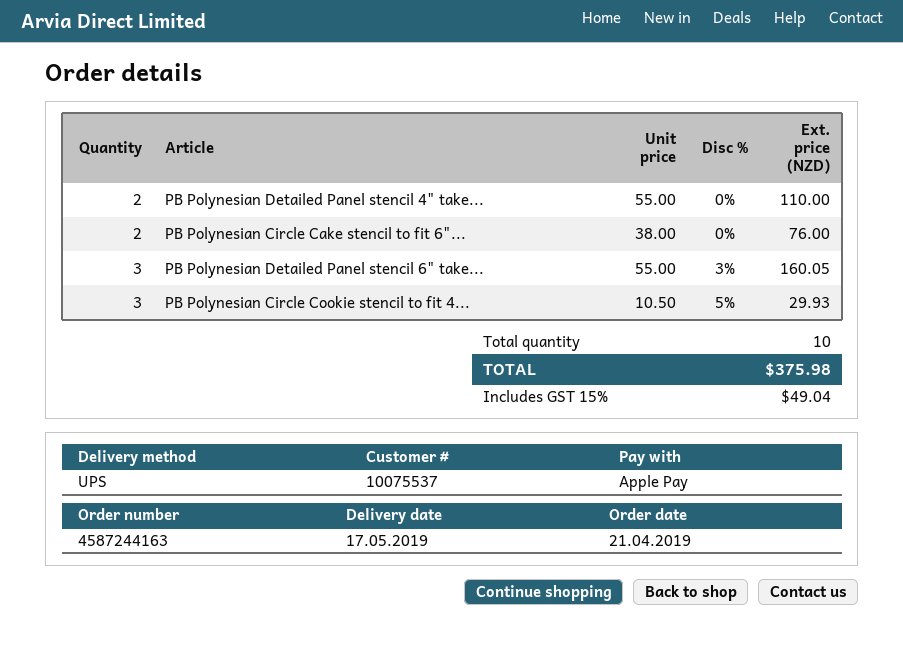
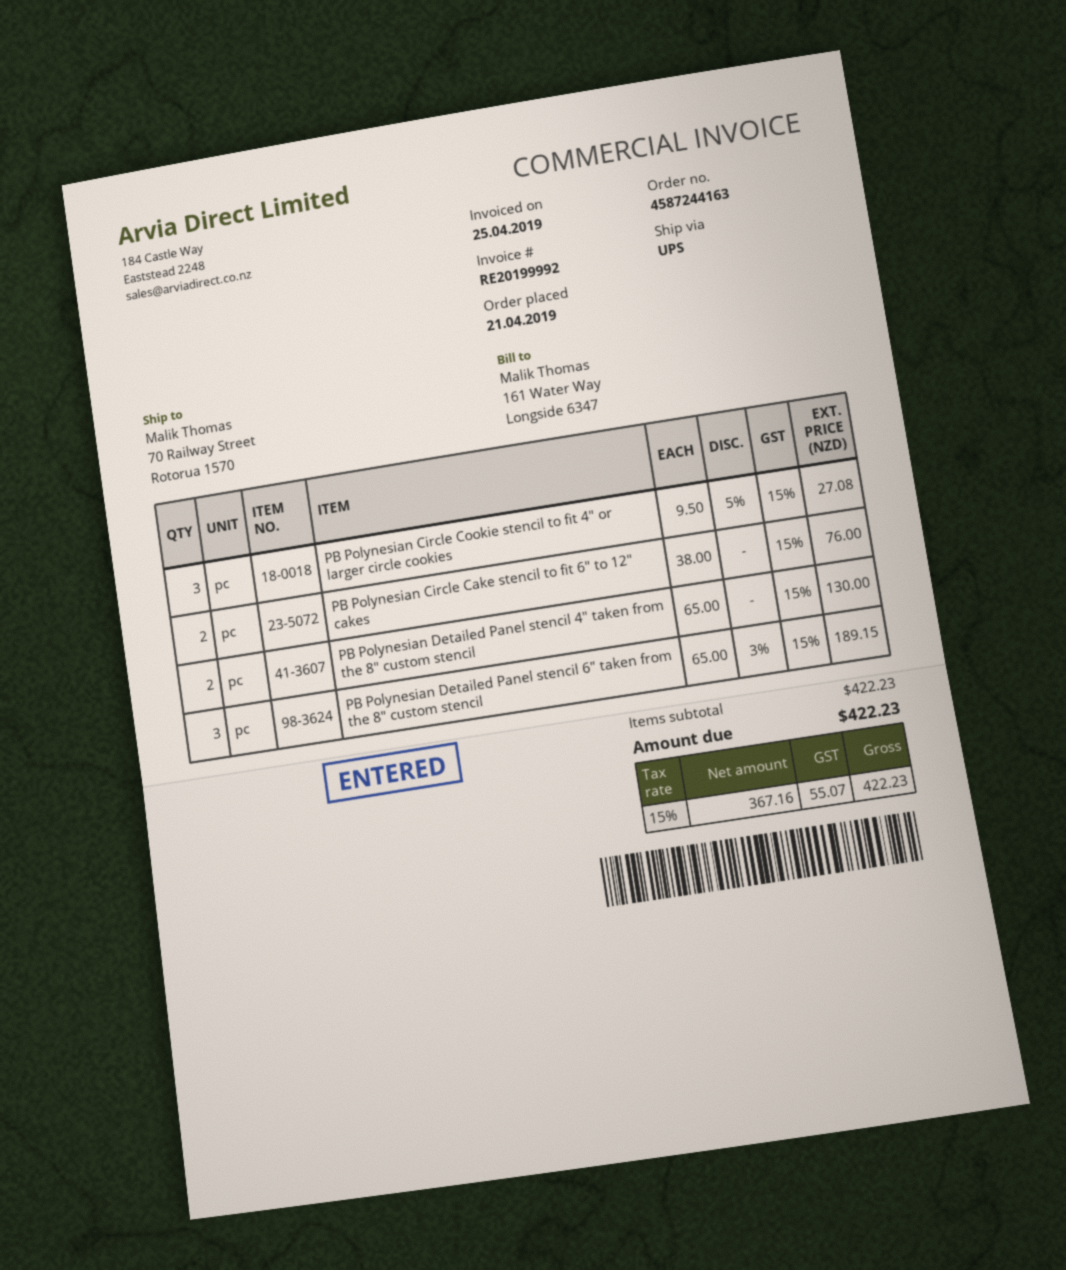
PB Polynesian Detailed Panel stencil 4" take...: 2 x 55.00 = 110.00 -> 2 x 65.00 = 130.00
PB Polynesian Detailed Panel stencil 6" take...: 3 x 55.00 - 3% = 160.05 -> 3 x 65.00 - 3% = 189.15
PB Polynesian Circle Cookie stencil to fit 4...: 3 x 10.50 - 5% = 29.93 -> 3 x 9.50 - 5% = 27.08
tax: 15% = 49.04 -> 15% = 55.07
total: 375.98 -> 422.23

